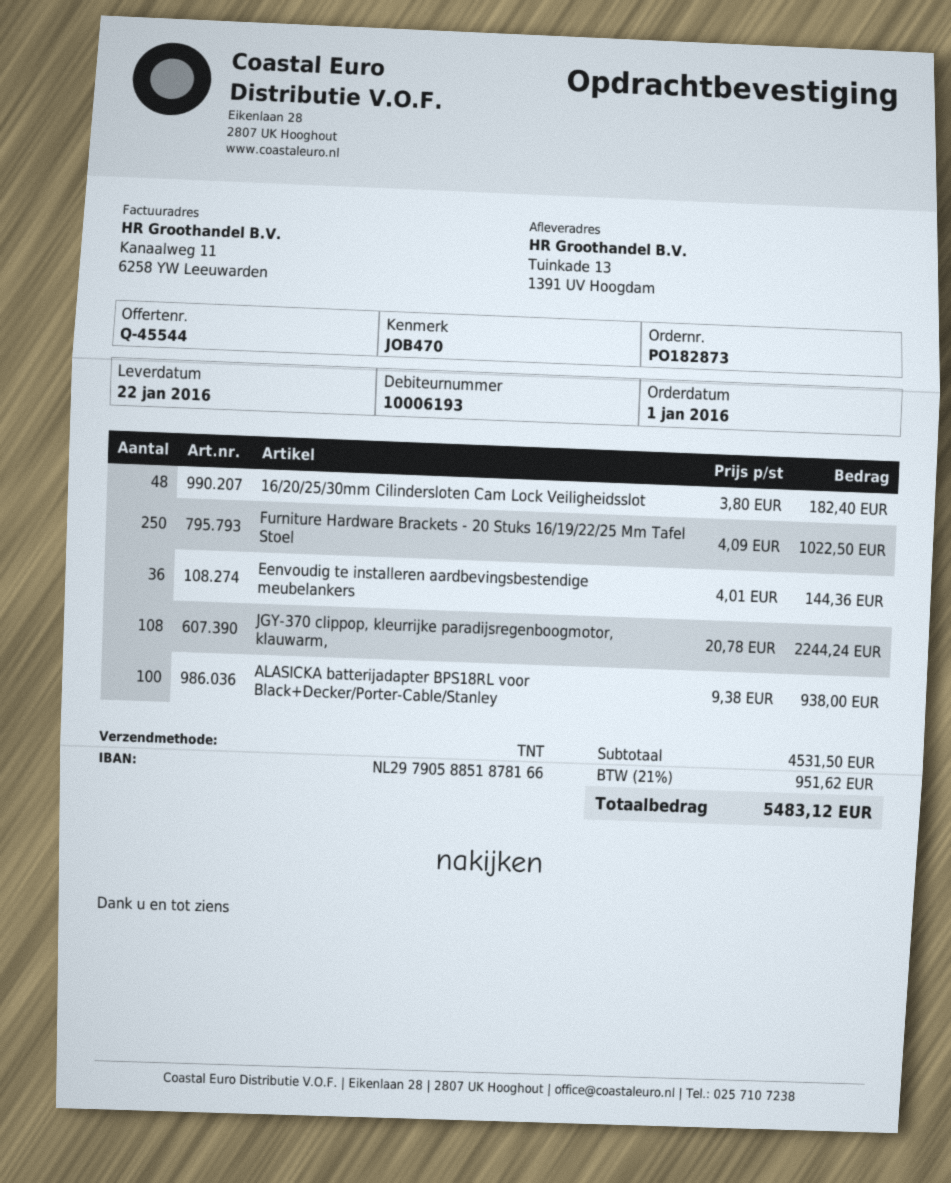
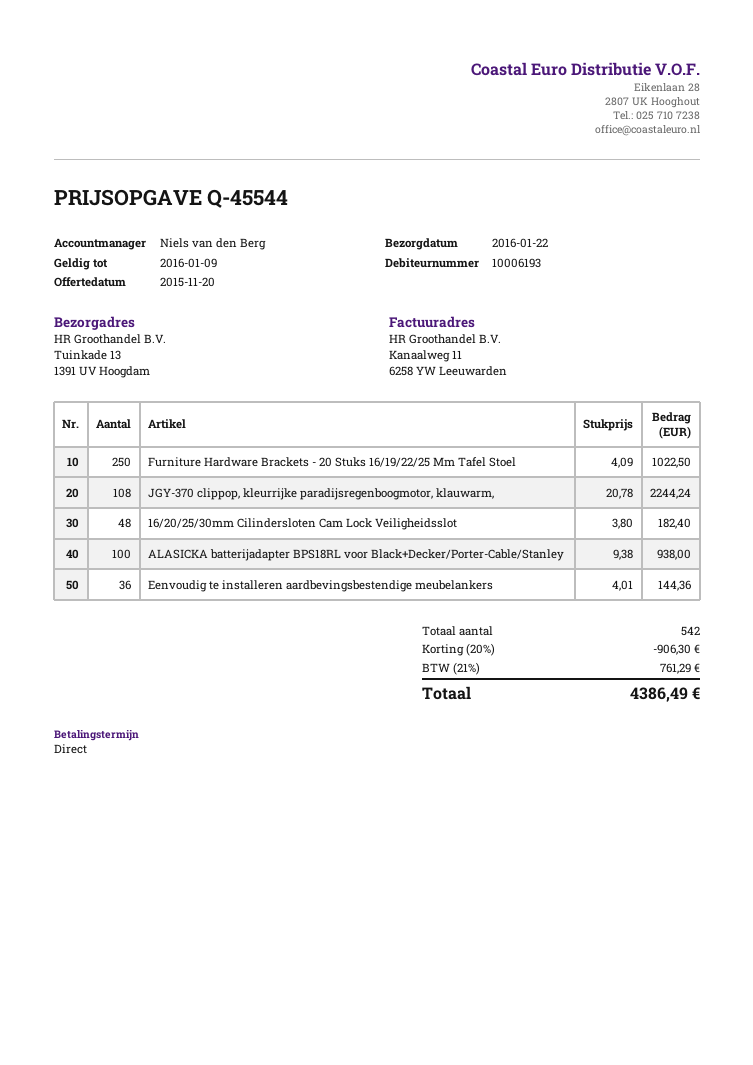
discount: none -> 20% = 906.30
tax: 21% = 951.62 -> 21% = 761.29
total: 5483.12 -> 4386.49

